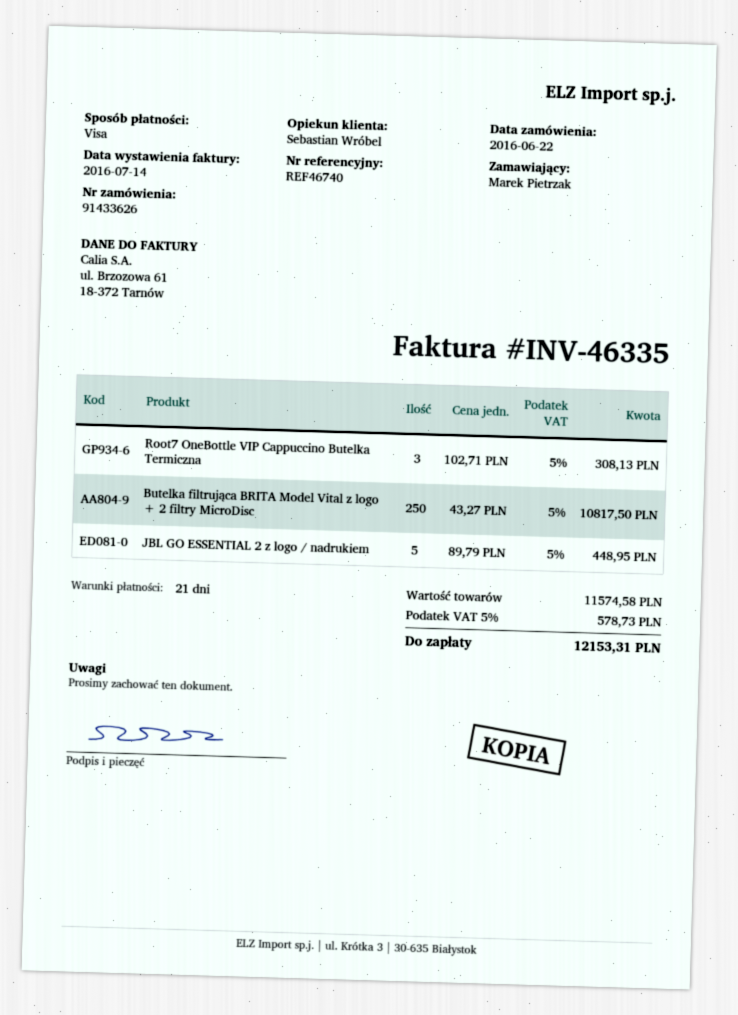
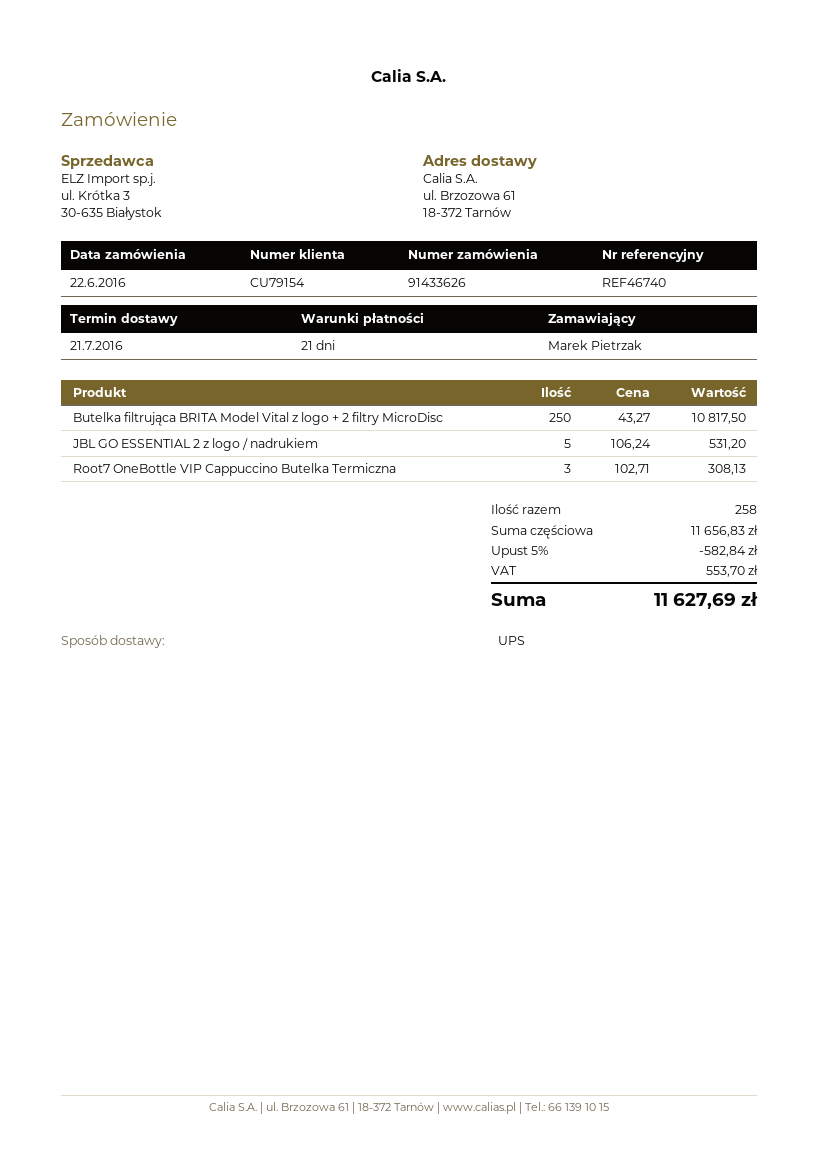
JBL GO ESSENTIAL 2 z logo / nadrukiem: 5 x 89.79 = 448.95 -> 5 x 106.24 = 531.20
subtotal: 11574.58 -> 11656.83
discount: none -> 5% = 582.84
tax: 578.73 -> 553.70
total: 12153.31 -> 11627.69

